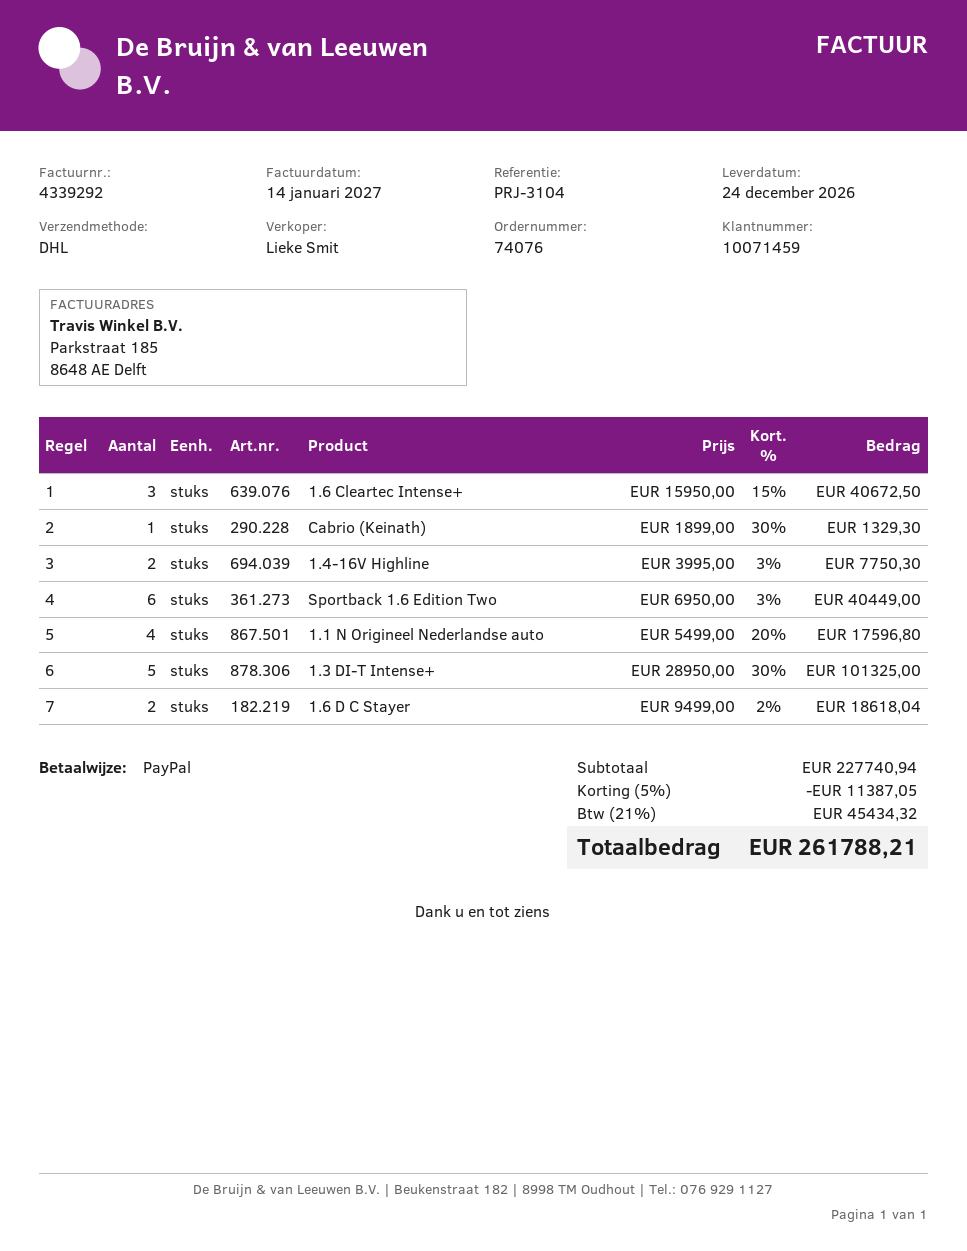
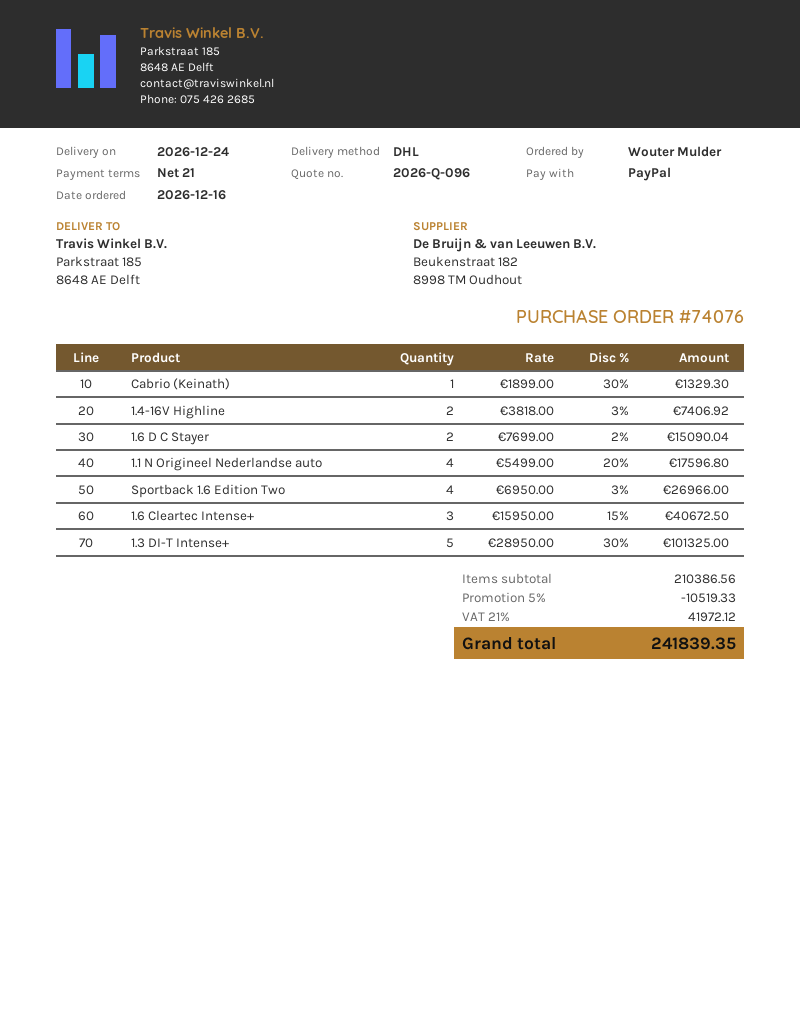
1.4-16V Highline: 2 x 3995.00 - 3% = 7750.30 -> 2 x 3818.00 - 3% = 7406.92
Sportback 1.6 Edition Two: 6 x 6950.00 - 3% = 40449.00 -> 4 x 6950.00 - 3% = 26966.00
1.6 D C Stayer: 2 x 9499.00 - 2% = 18618.04 -> 2 x 7699.00 - 2% = 15090.04
subtotal: 227740.94 -> 210386.56
discount: 5% = 11387.05 -> 5% = 10519.33
tax: 21% = 45434.32 -> 21% = 41972.12
total: 261788.21 -> 241839.35

